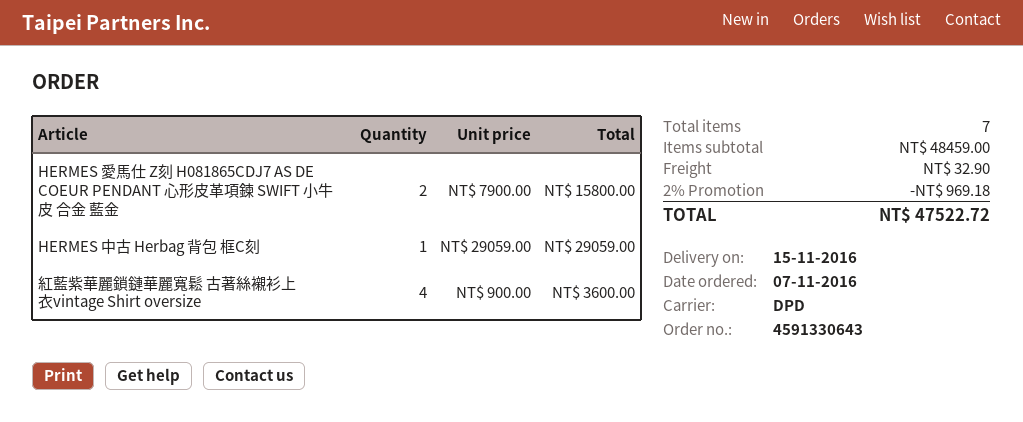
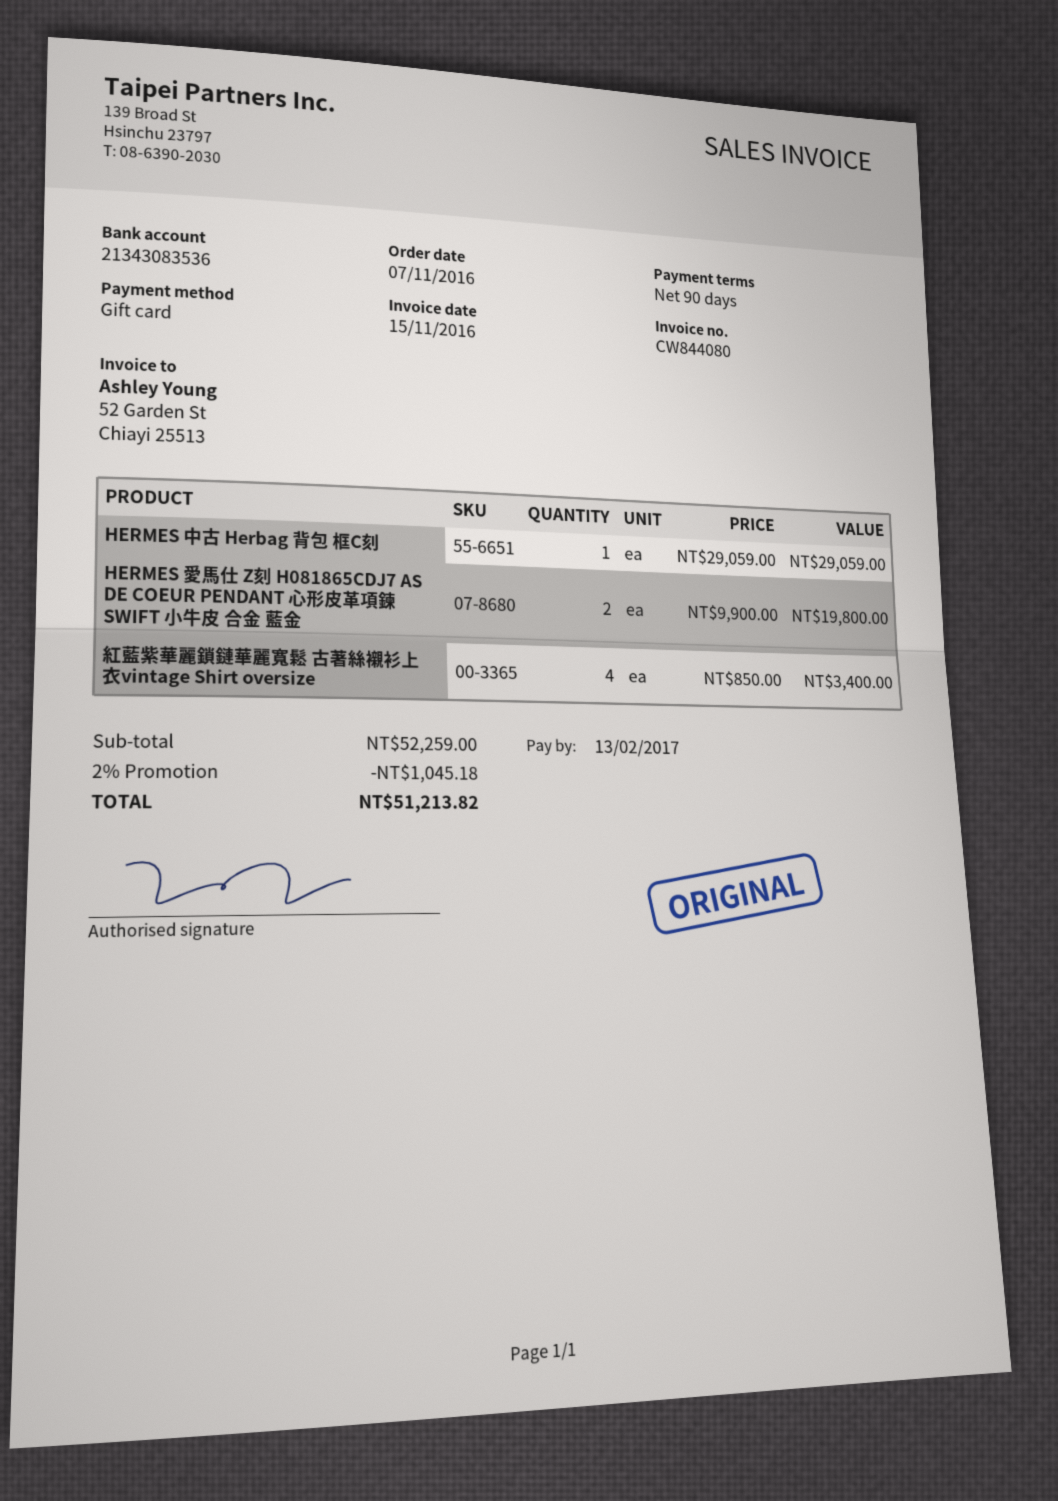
HERMES 愛馬仕 Z刻 H081865CDJ7 AS DE COEUR PENDANT 心形皮革項鍊 SWIFT 小牛皮 合金 藍金: 2 x 7900.00 = 15800.00 -> 2 x 9900.00 = 19800.00
紅藍紫華麗鎖鏈華麗寬鬆 古著絲襯衫上衣vintage Shirt oversize: 4 x 900.00 = 3600.00 -> 4 x 850.00 = 3400.00
subtotal: 48459.00 -> 52259.00
discount: 2% = 969.18 -> 2% = 1045.18
shipping: 32.90 -> none
total: 47522.72 -> 51213.82

